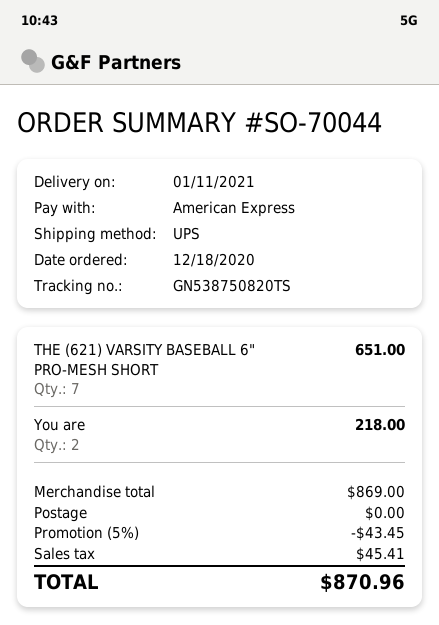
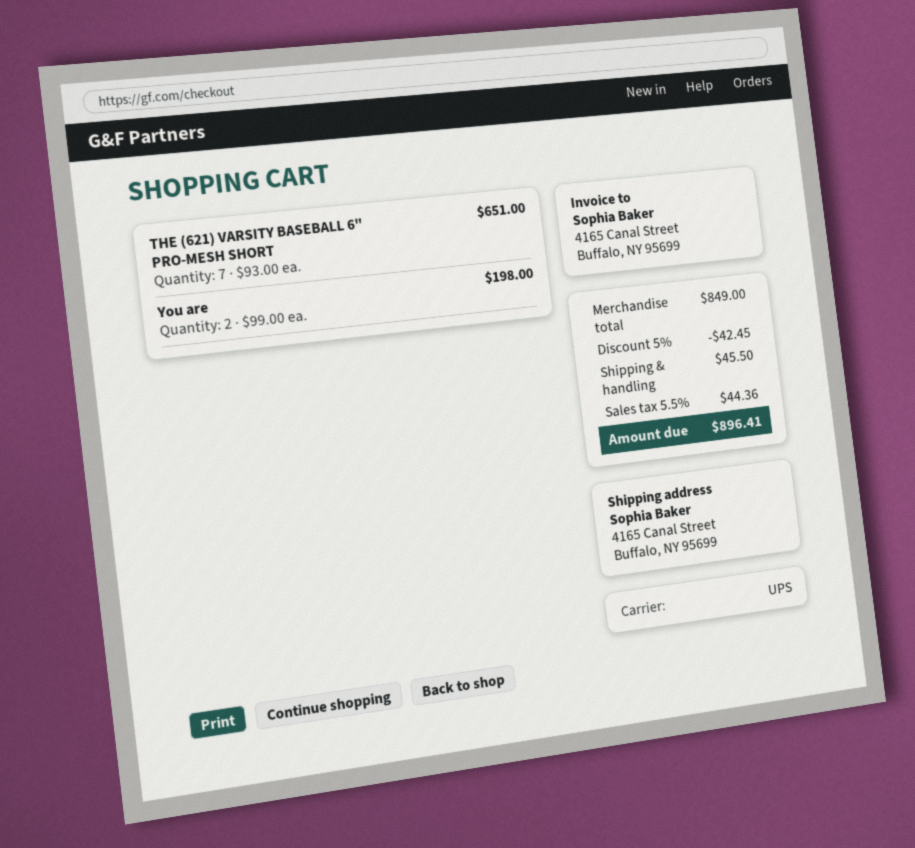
You are: 2 for 218.00 -> 2 for 198.00
subtotal: 869.00 -> 849.00
discount: 5% = 43.45 -> 5% = 42.45
shipping: 0.00 -> 45.50
tax: 45.41 -> 44.36
total: 870.96 -> 896.41

